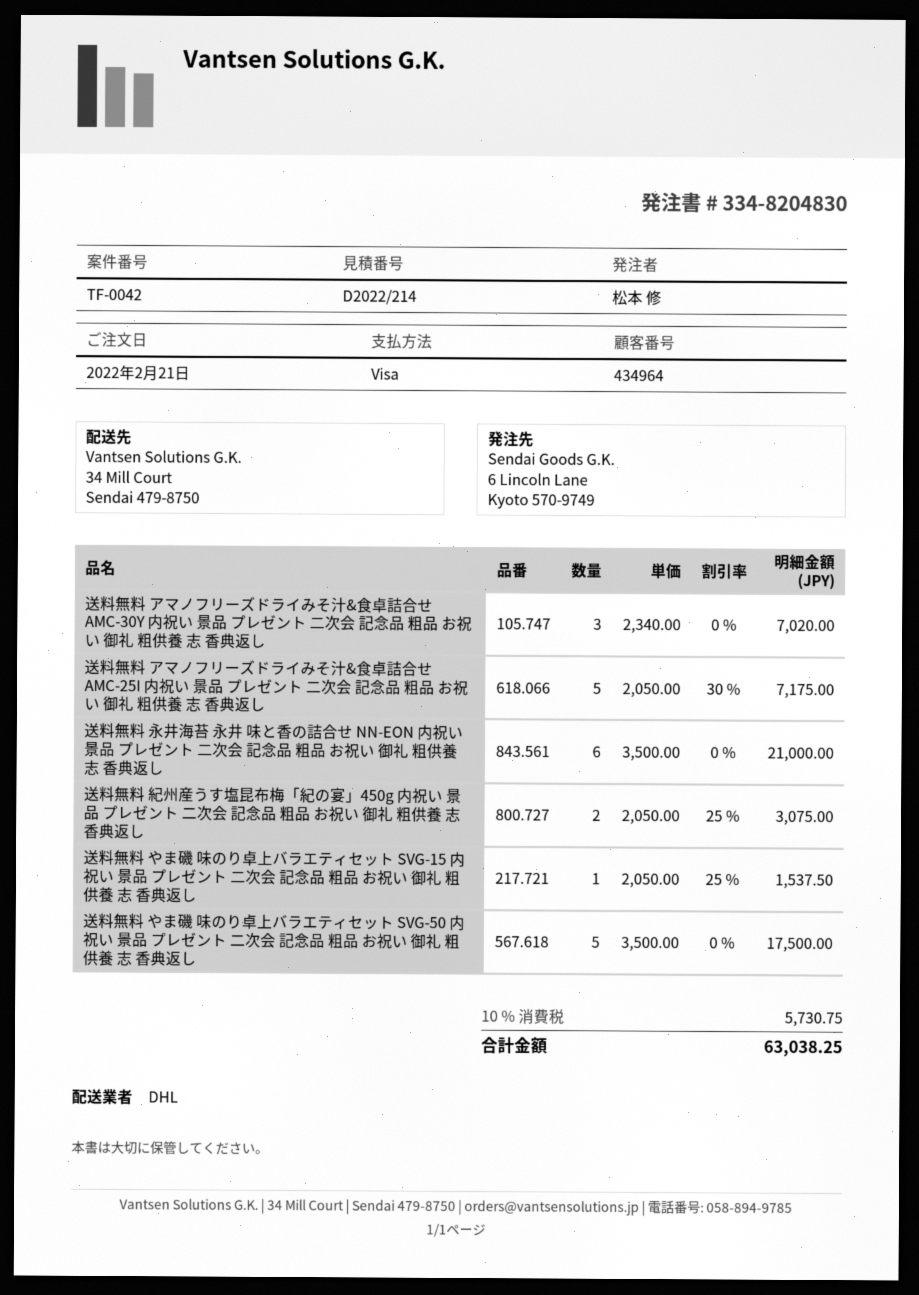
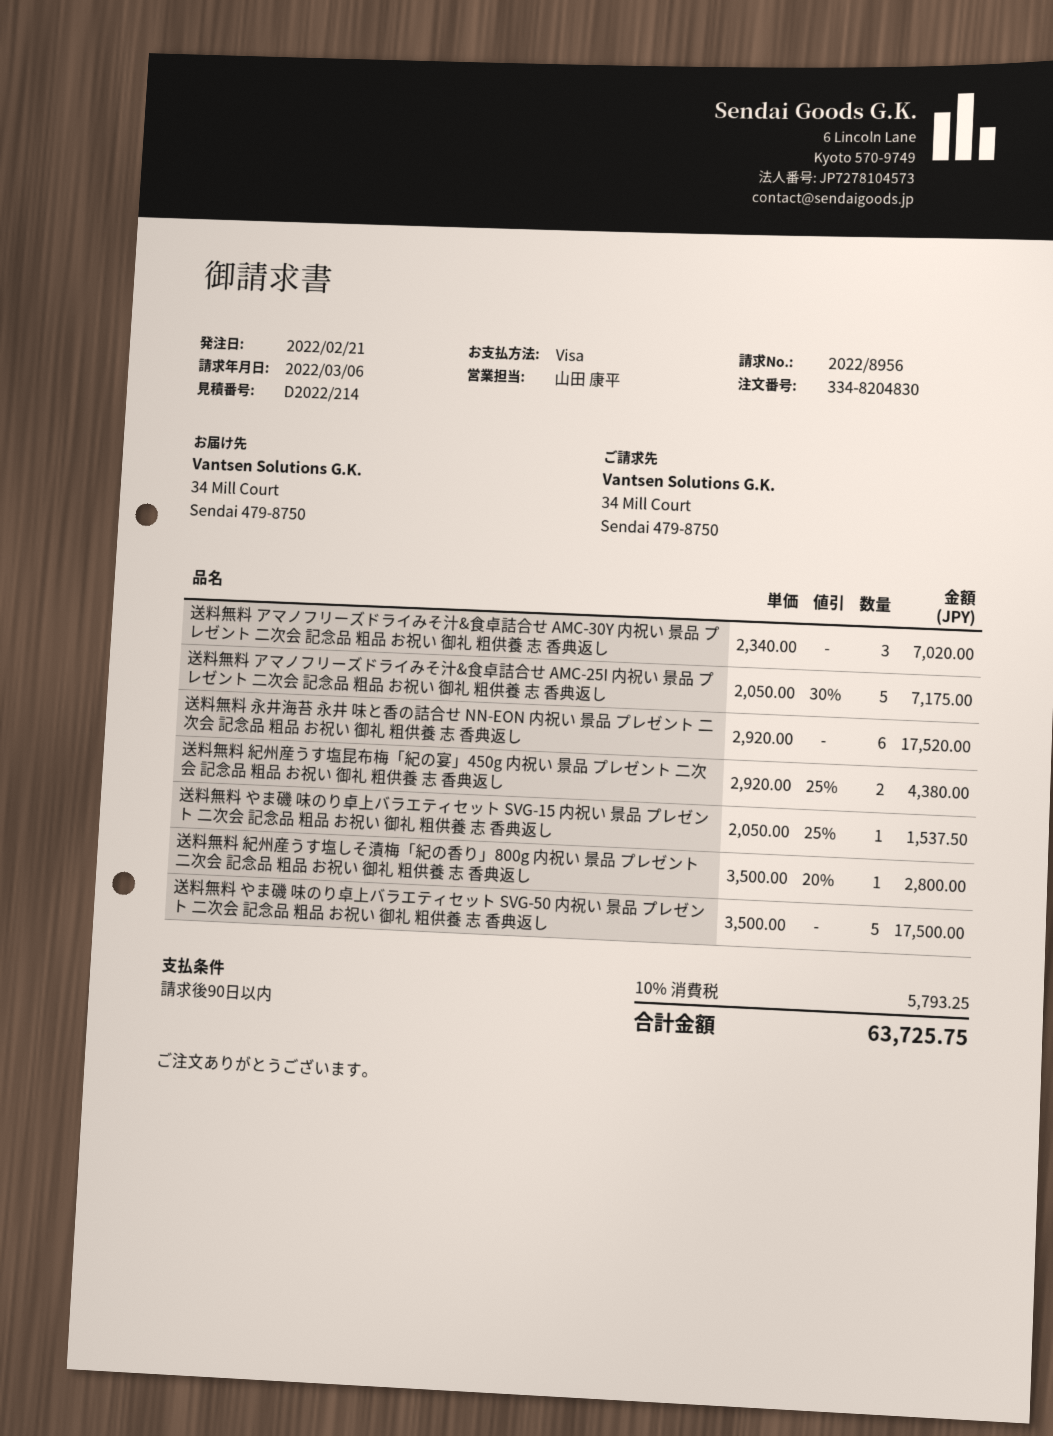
送料無料 永井海苔 永井 味と香の詰合せ NN-EON 内祝い 景品 プレゼント 二次会 記念品 粗品 お祝い 御礼 粗供養 志 香典返し: 6 x 3500.00 = 21000.00 -> 6 x 2920.00 = 17520.00
送料無料 紀州産うす塩昆布梅「紀の宴」450g 内祝い 景品 プレゼント 二次会 記念品 粗品 お祝い 御礼 粗供養 志 香典返し: 2 x 2050.00 - 25% = 3075.00 -> 2 x 2920.00 - 25% = 4380.00
送料無料 紀州産うす塩しそ漬梅「紀の香り」800g 内祝い 景品 プレゼント 二次会 記念品 粗品 お祝い 御礼 粗供養 志 香典返し: none -> 1 x 3500.00 - 20% = 2800.00
tax: 10% = 5730.75 -> 10% = 5793.25
total: 63038.25 -> 63725.75

